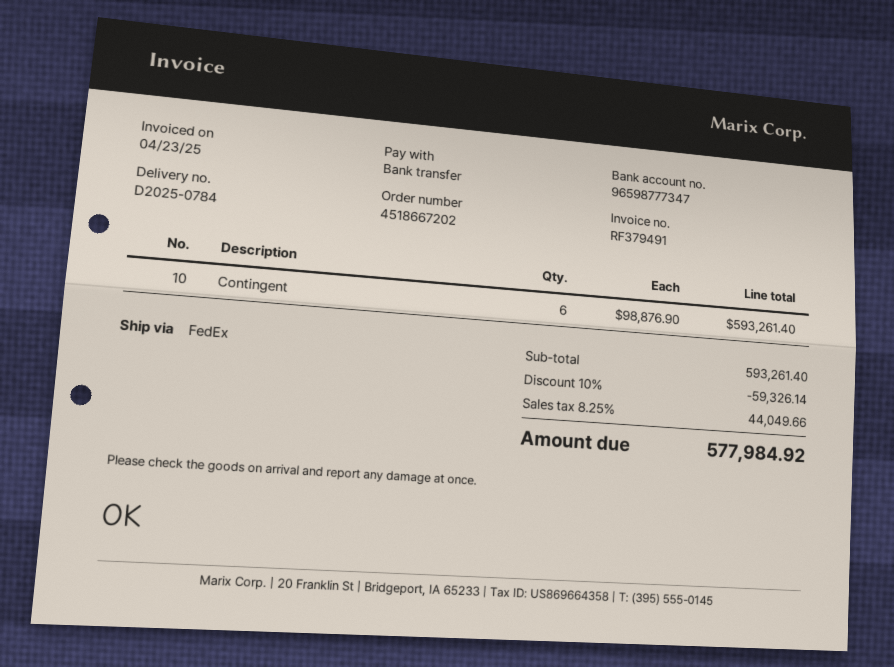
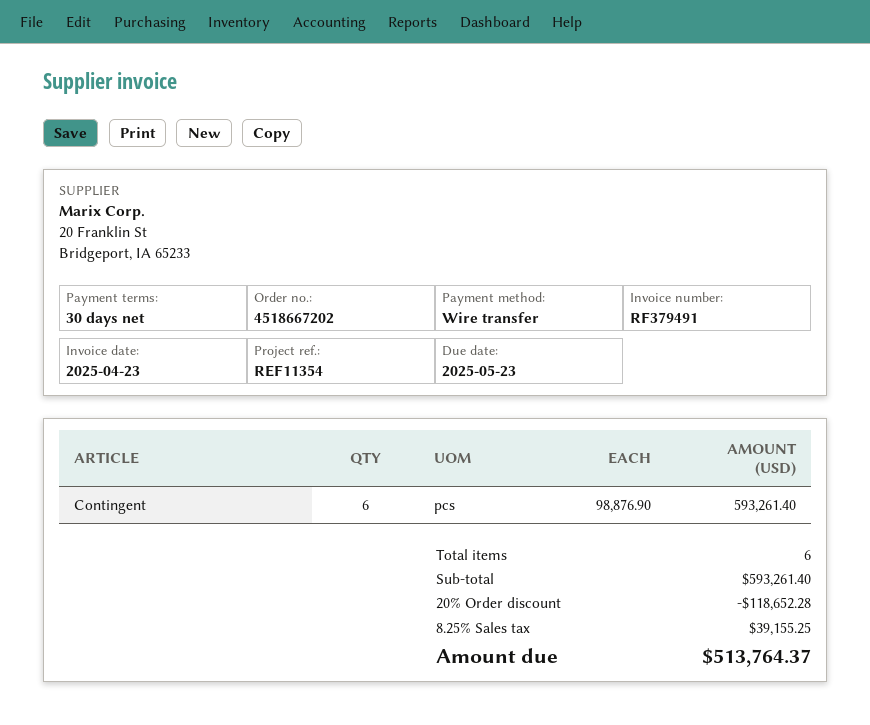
discount: 10% = 59326.14 -> 20% = 118652.28
tax: 8.25% = 44049.66 -> 8.25% = 39155.25
total: 577984.92 -> 513764.37

